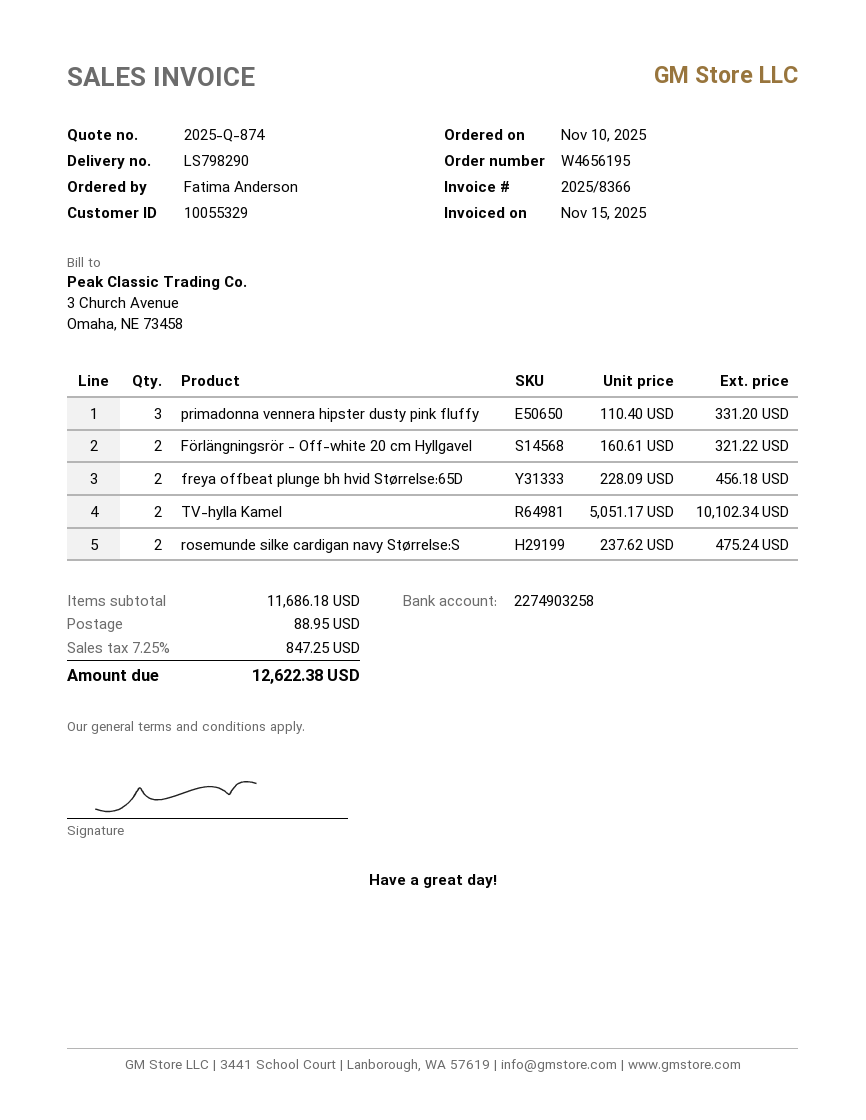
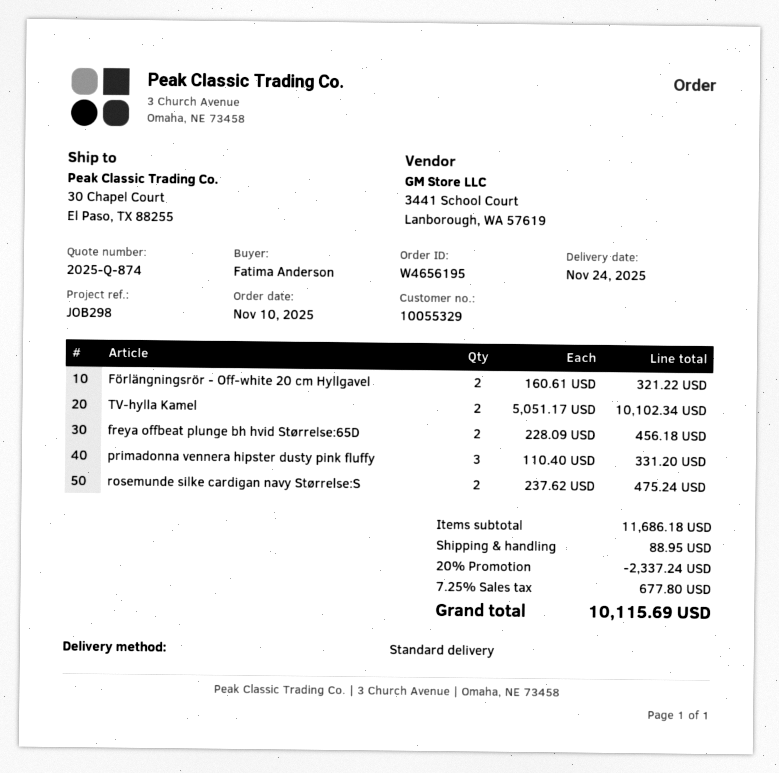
discount: none -> 20% = 2337.24
tax: 7.25% = 847.25 -> 7.25% = 677.80
total: 12622.38 -> 10115.69

